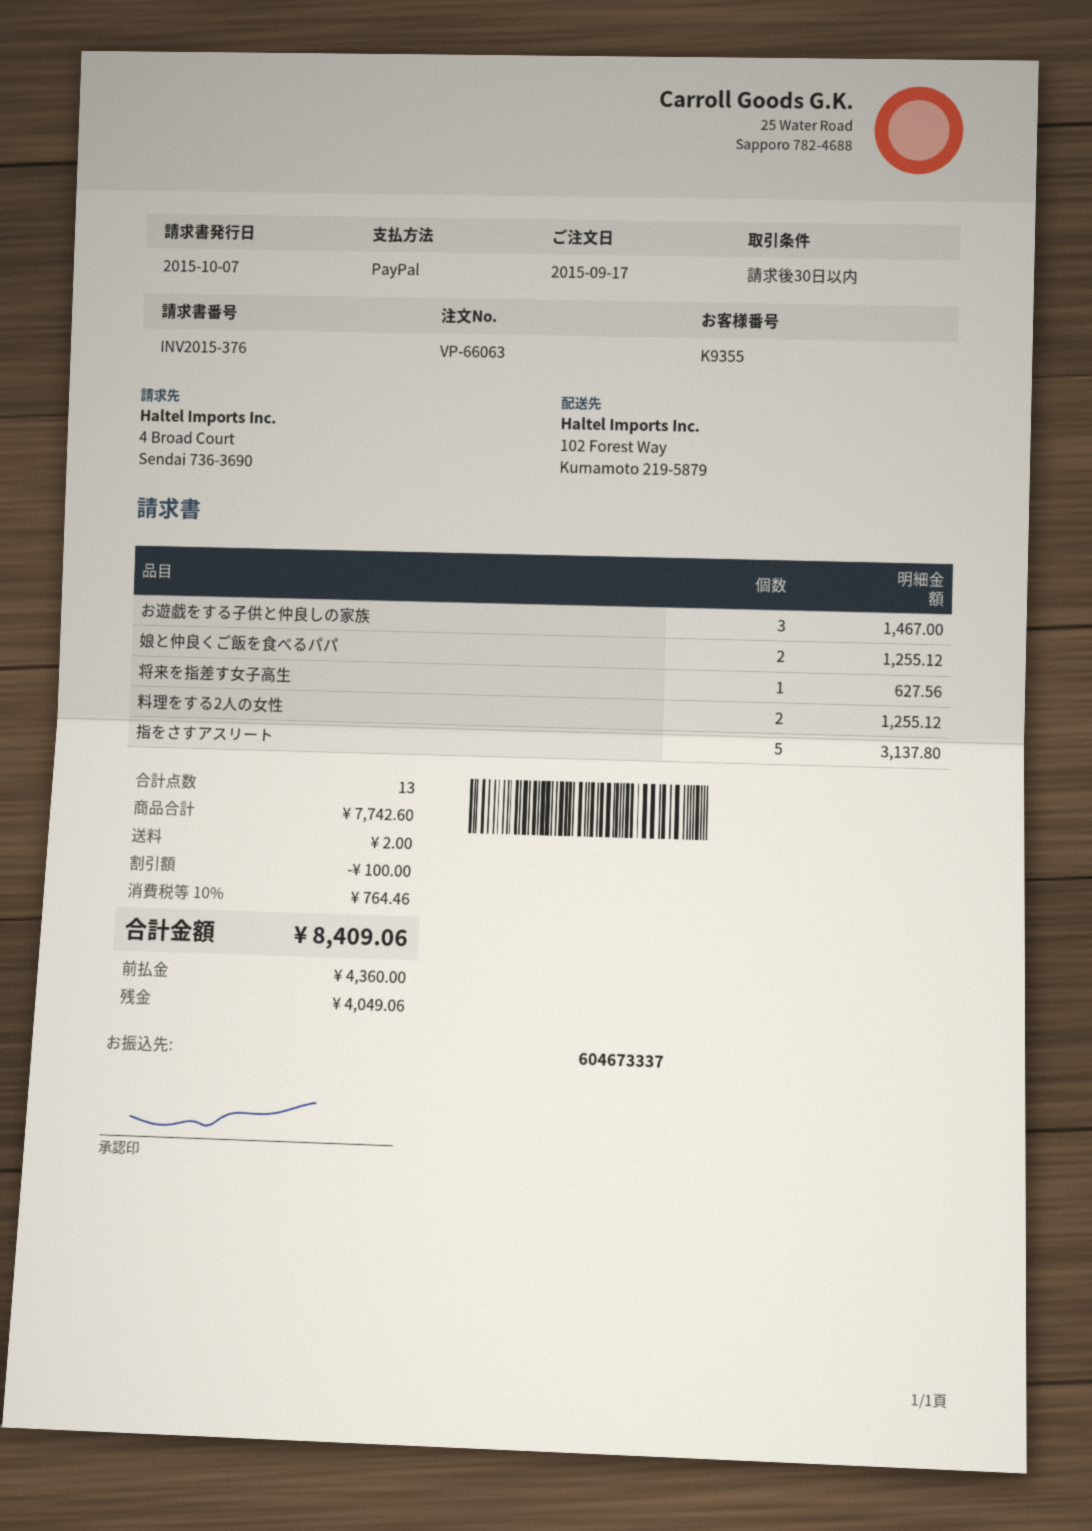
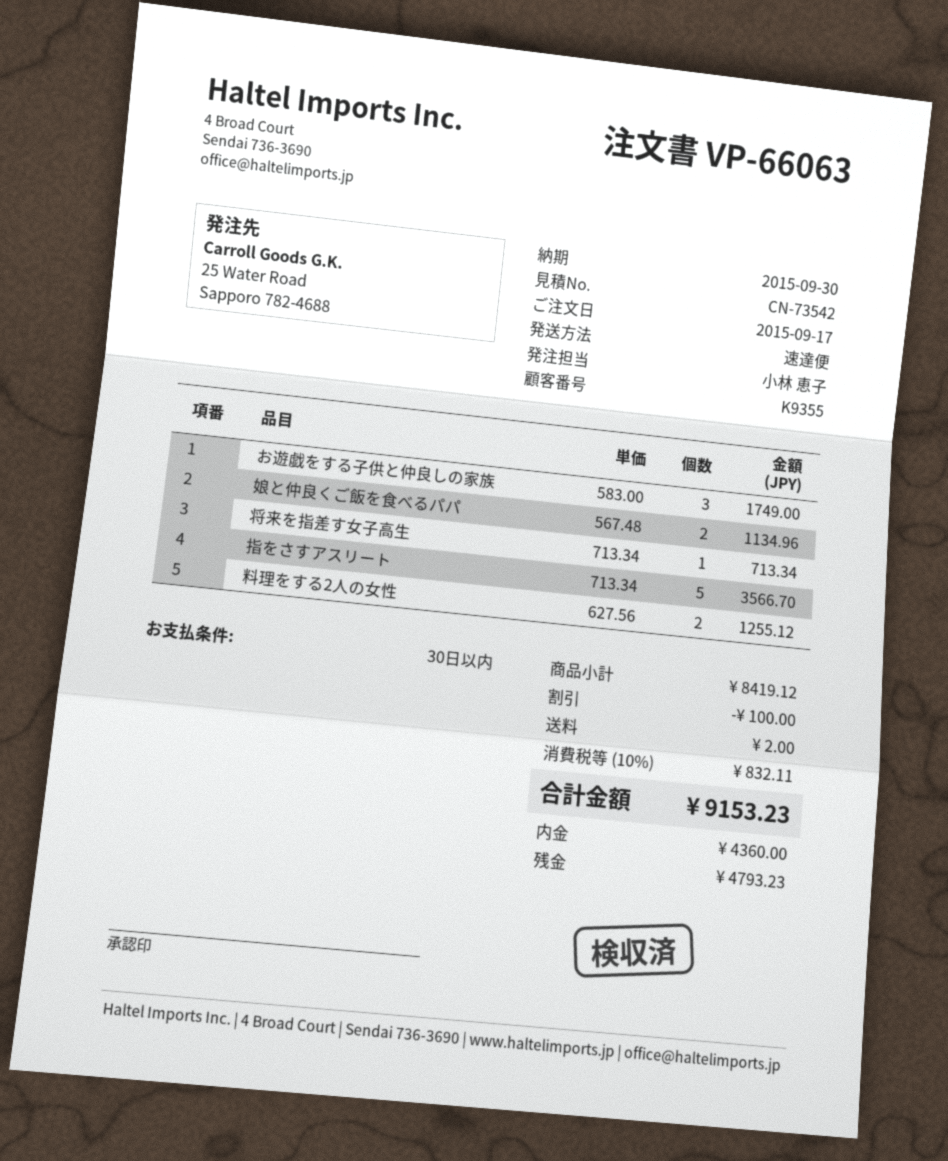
お遊戯をする子供と仲良しの家族: 3 for 1467.00 -> 3 for 1749.00
娘と仲良くご飯を食べるパパ: 2 for 1255.12 -> 2 for 1134.96
将来を指差す女子高生: 1 for 627.56 -> 1 for 713.34
指をさすアスリート: 5 for 3137.80 -> 5 for 3566.70
subtotal: 7742.60 -> 8419.12
tax: 10% = 764.46 -> 10% = 832.11
total: 8409.06 -> 9153.23
balance: 4049.06 -> 4793.23

